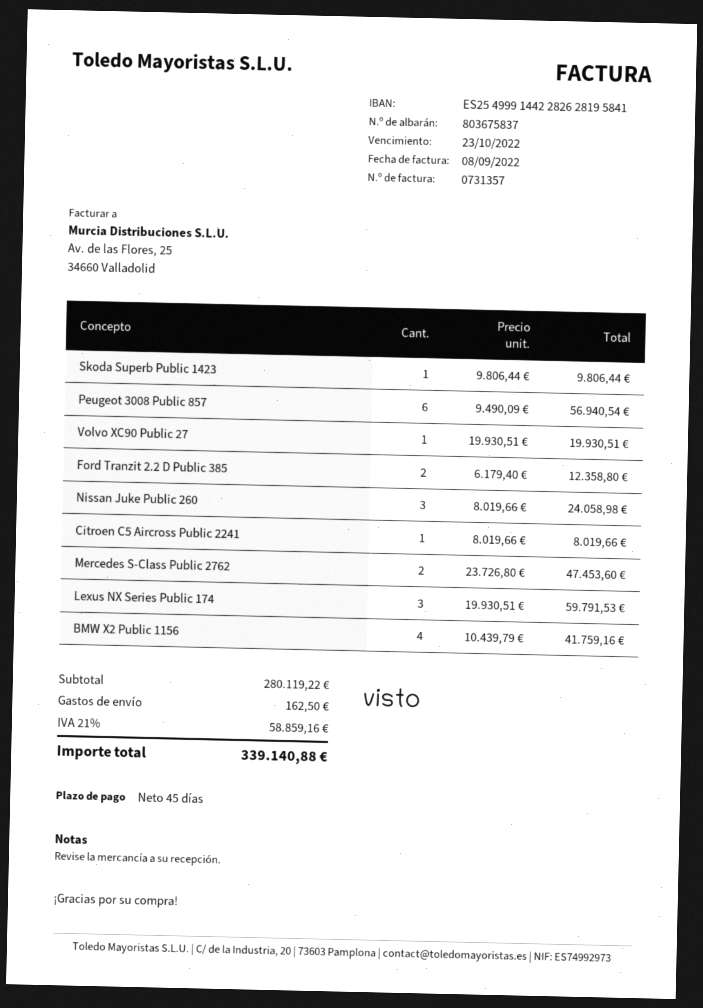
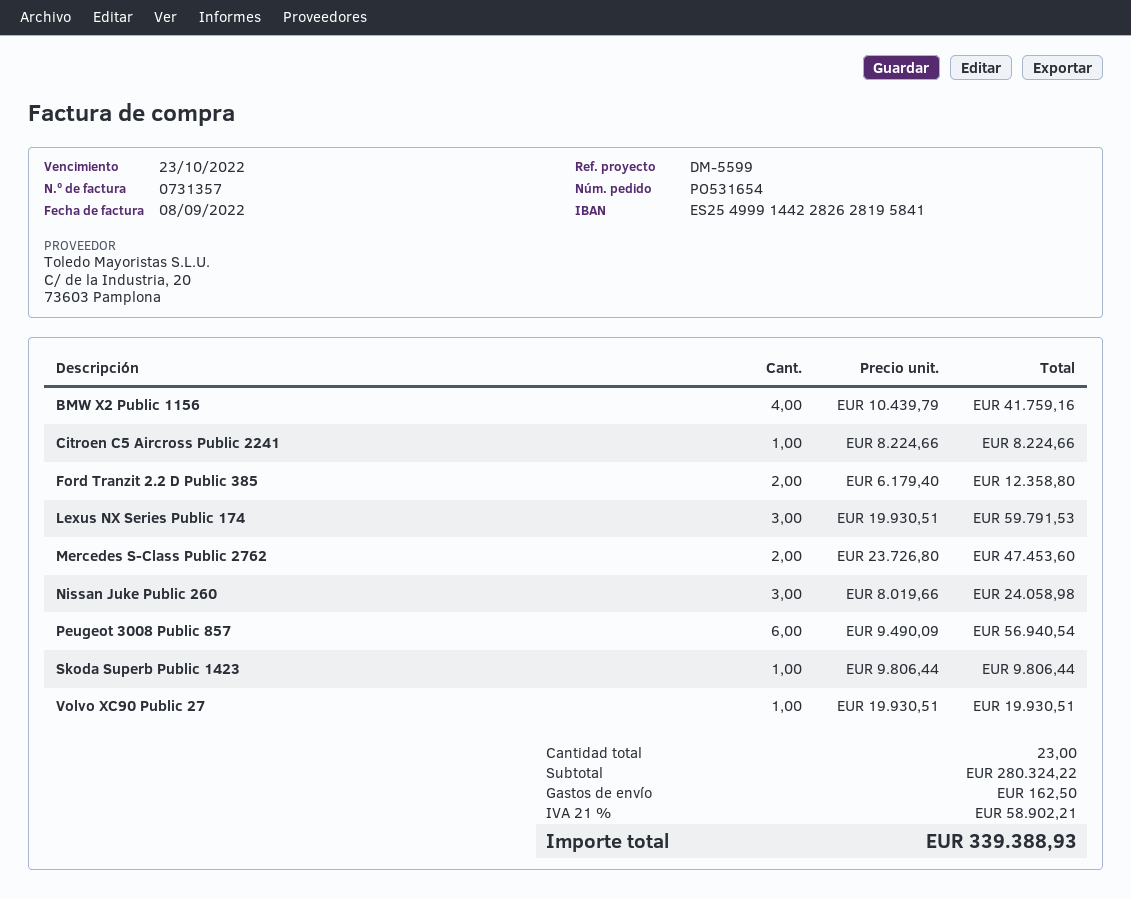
Citroen C5 Aircross Public 2241: 1 x 8019.66 = 8019.66 -> 1 x 8224.66 = 8224.66
subtotal: 280119.22 -> 280324.22
tax: 21% = 58859.16 -> 21% = 58902.21
total: 339140.88 -> 339388.93

